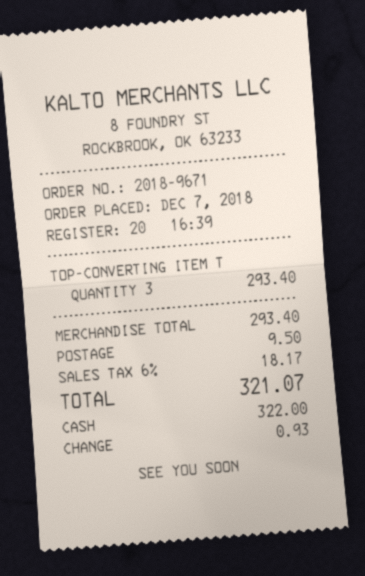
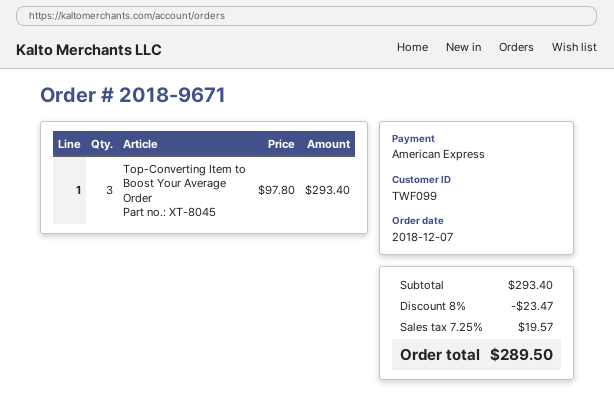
payment method: cash -> American Express
discount: none -> 8% = 23.47
shipping: 9.50 -> none
tax: 6% = 18.17 -> 7.25% = 19.57
total: 321.07 -> 289.50

